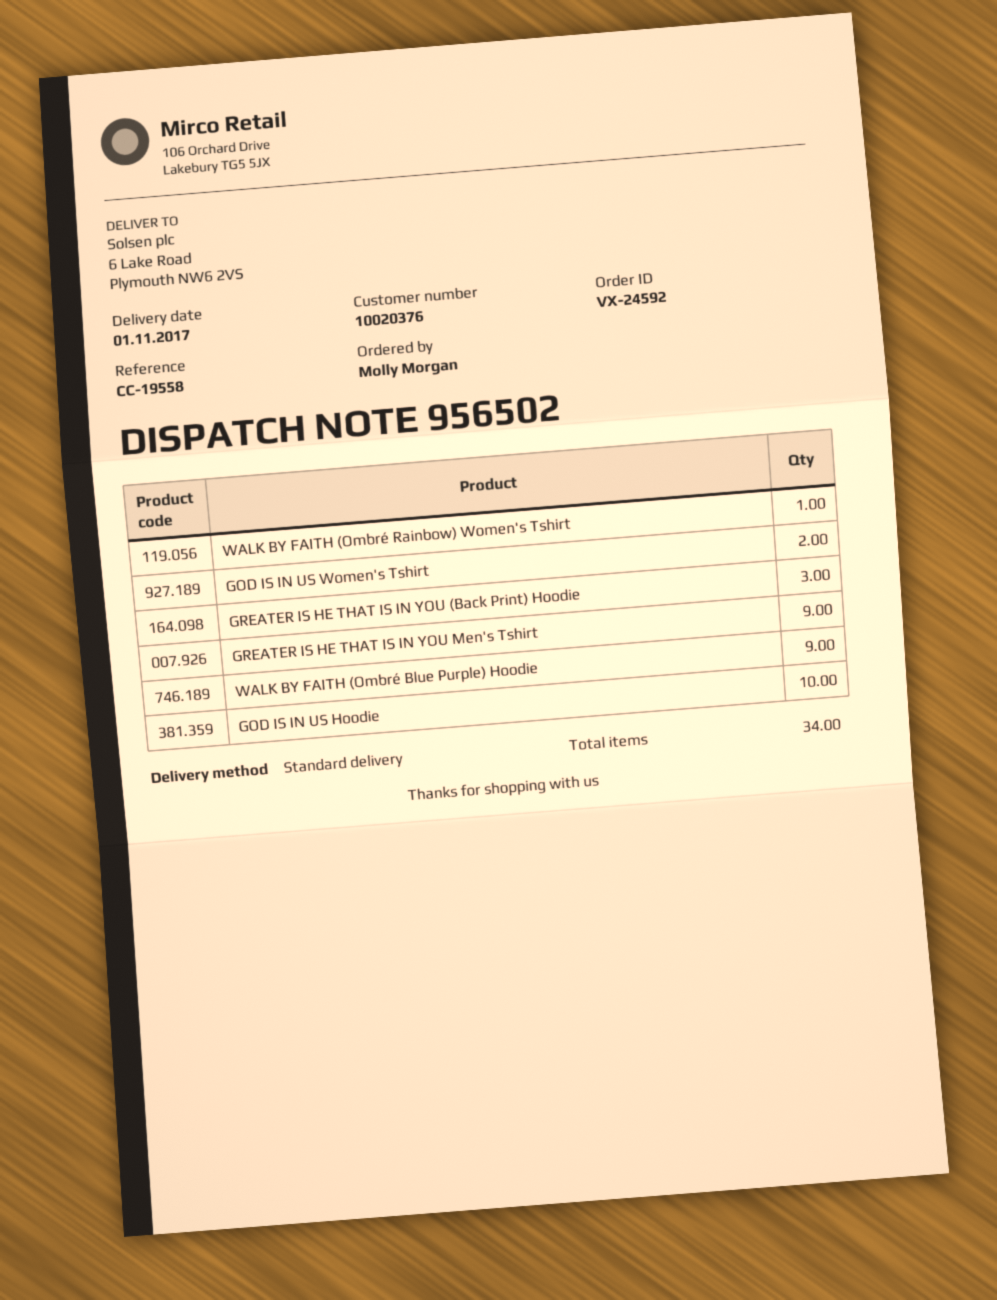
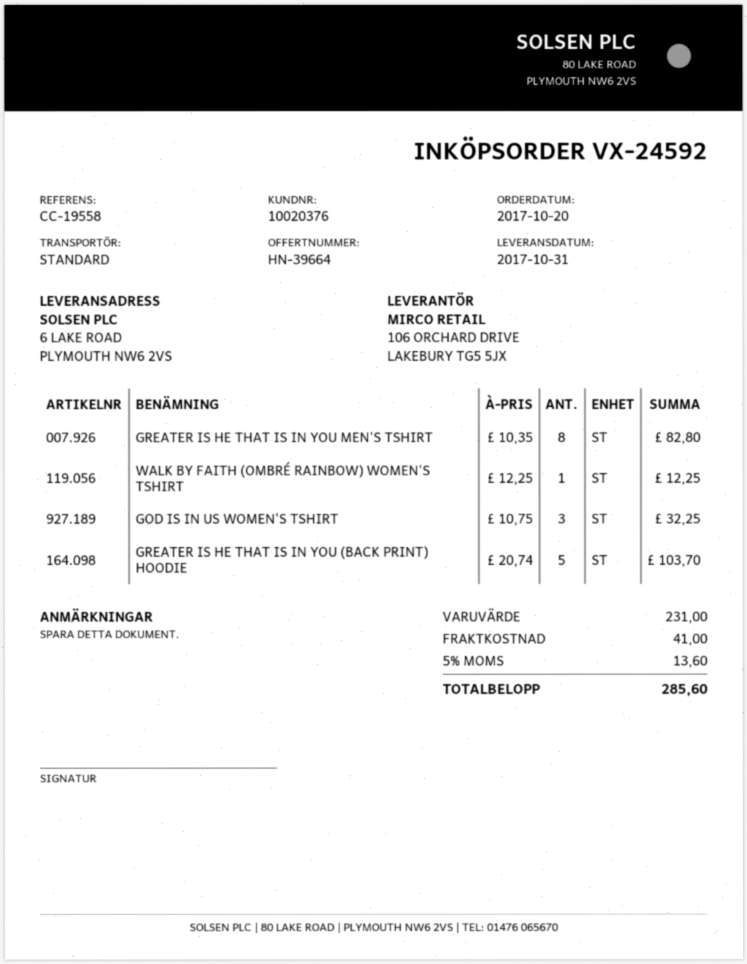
delivery date: 2017-11-01 -> 2017-10-31
GOD IS IN US Women's Tshirt: 2 -> 3
GREATER IS HE THAT IS IN YOU (Back Print) Hoodie: 3 -> 5
GREATER IS HE THAT IS IN YOU Men's Tshirt: 9 -> 8
WALK BY FAITH (Ombré Blue Purple) Hoodie: 9 -> none
GOD IS IN US Hoodie: 10 -> none

